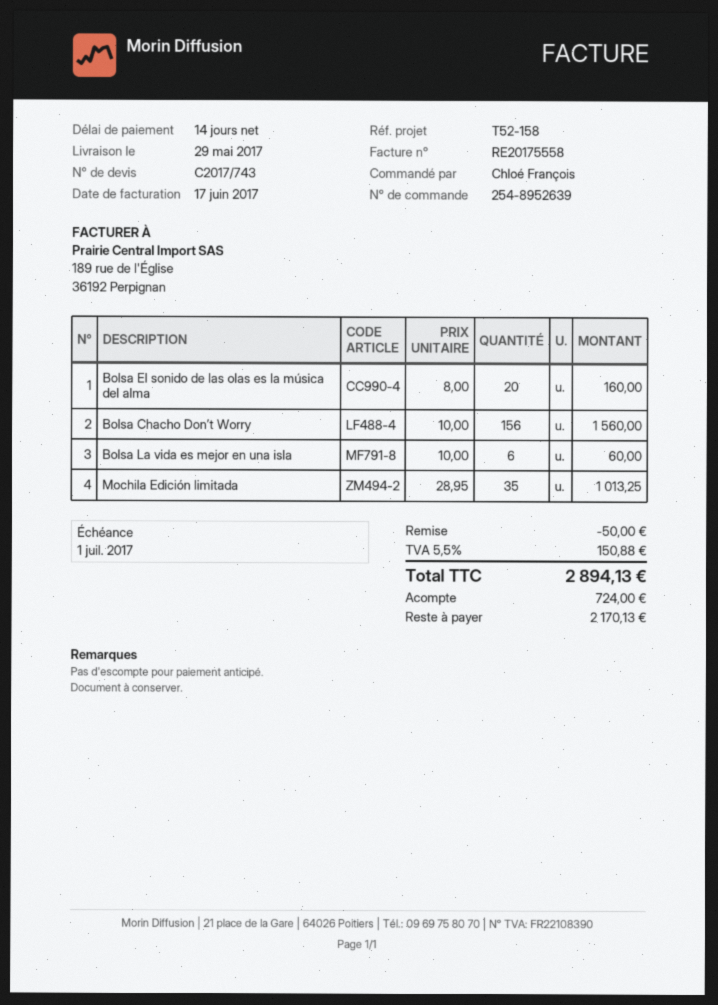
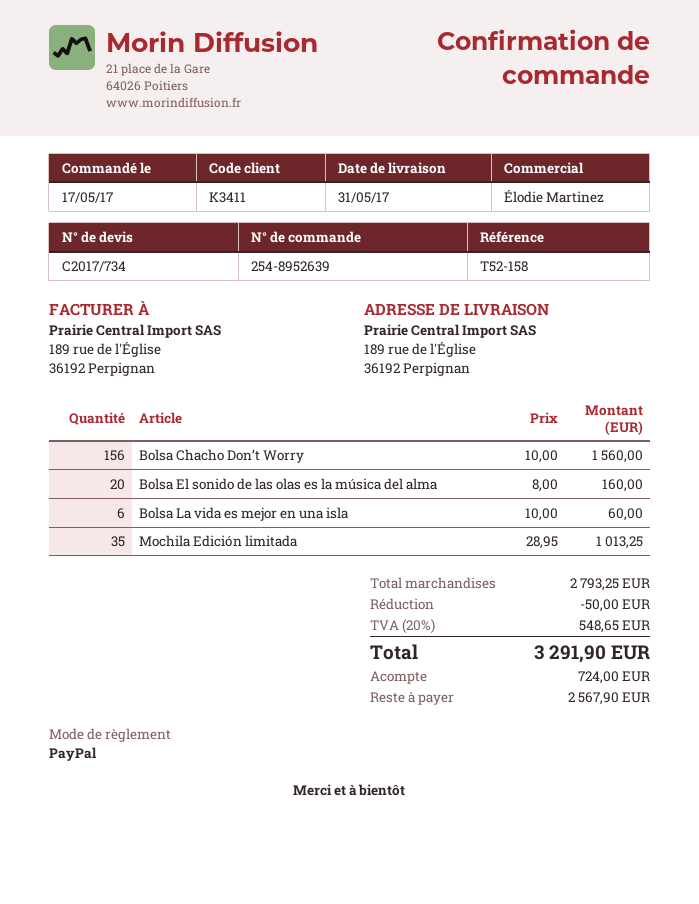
quote number: C2017/743 -> C2017/734
delivery date: 2017-05-29 -> 2017-05-31
tax: 5.5% = 150.88 -> 20% = 548.65
total: 2894.13 -> 3291.90
balance: 2170.13 -> 2567.90

